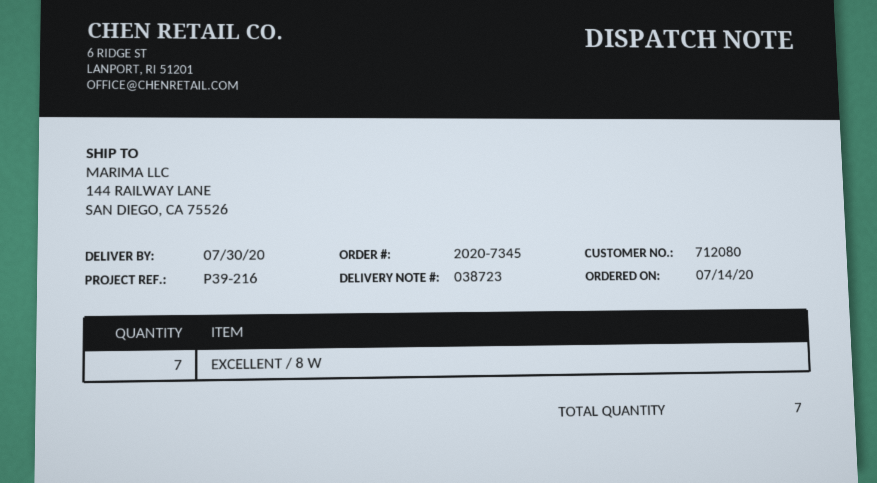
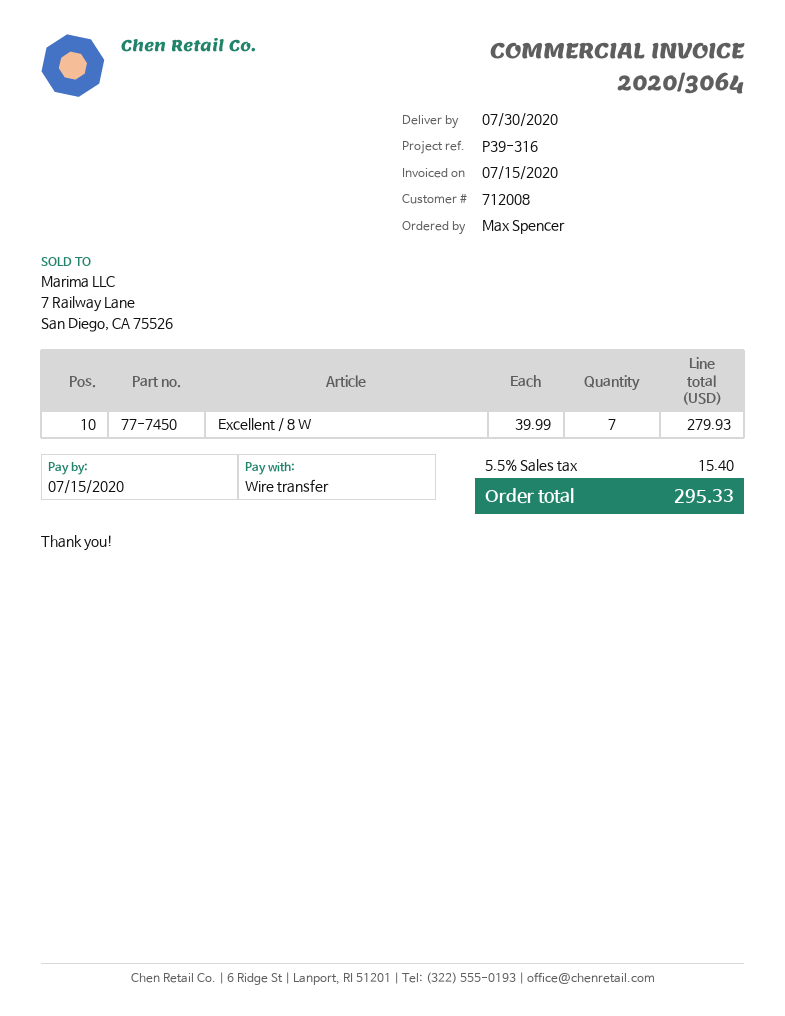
customer number: 712080 -> 712008
reference: P39-216 -> P39-316

